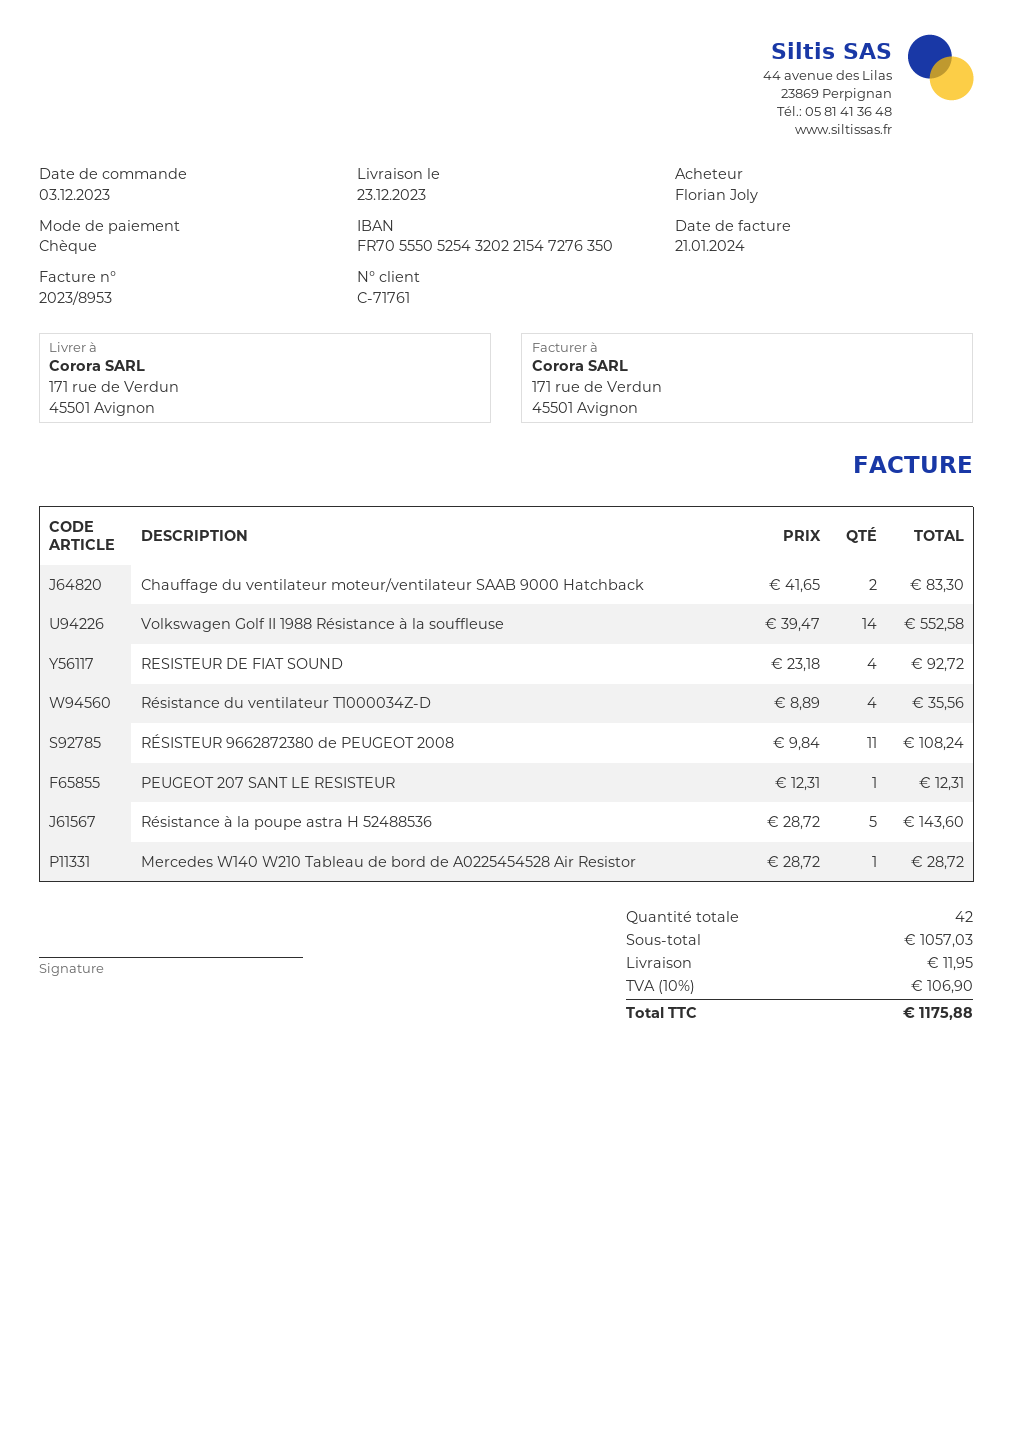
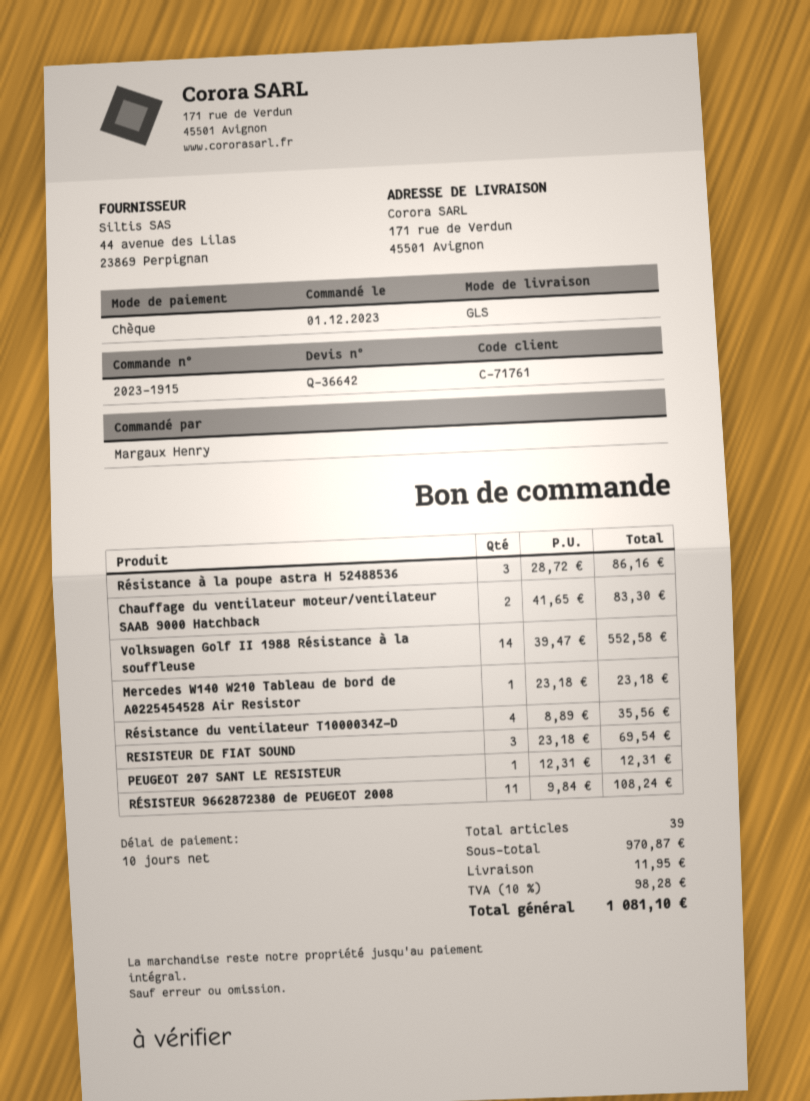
order date: 2023-12-03 -> 2023-12-01
ordered by: Florian Joly -> Margaux Henry
RESISTEUR DE FIAT SOUND: 4 x 23.18 = 92.72 -> 3 x 23.18 = 69.54
Résistance à la poupe astra H 52488536: 5 x 28.72 = 143.60 -> 3 x 28.72 = 86.16
Mercedes W140 W210 Tableau de bord de A0225454528 Air Resistor: 1 x 28.72 = 28.72 -> 1 x 23.18 = 23.18
total quantity: 42 -> 39
subtotal: 1057.03 -> 970.87
tax: 10% = 106.90 -> 10% = 98.28
total: 1175.88 -> 1081.10

